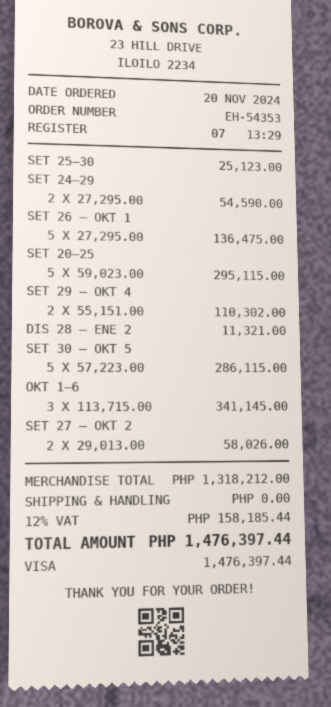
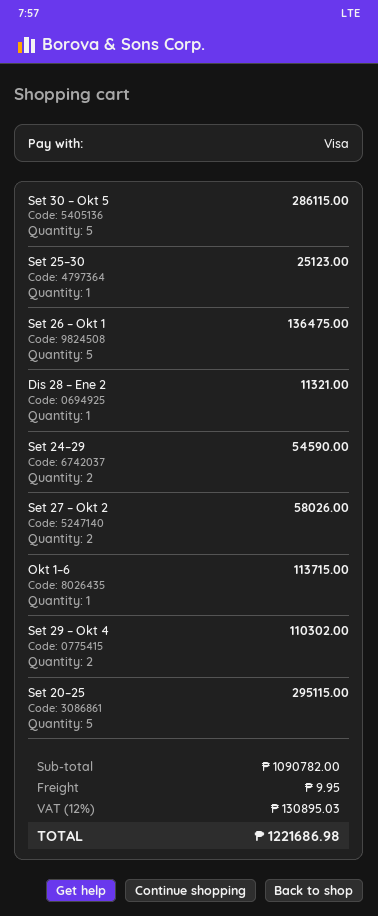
OKT 1–6: 3 for 341145.00 -> 1 for 113715.00
subtotal: 1318212.00 -> 1090782.00
shipping: 0.00 -> 9.95
tax: 12% = 158185.44 -> 12% = 130895.03
total: 1476397.44 -> 1221686.98

